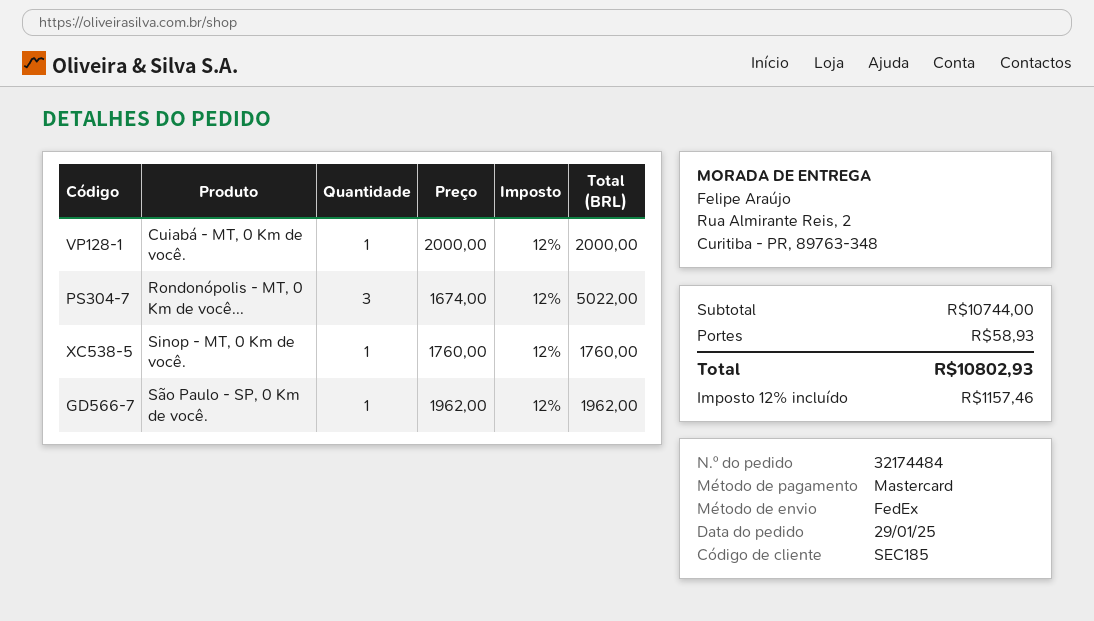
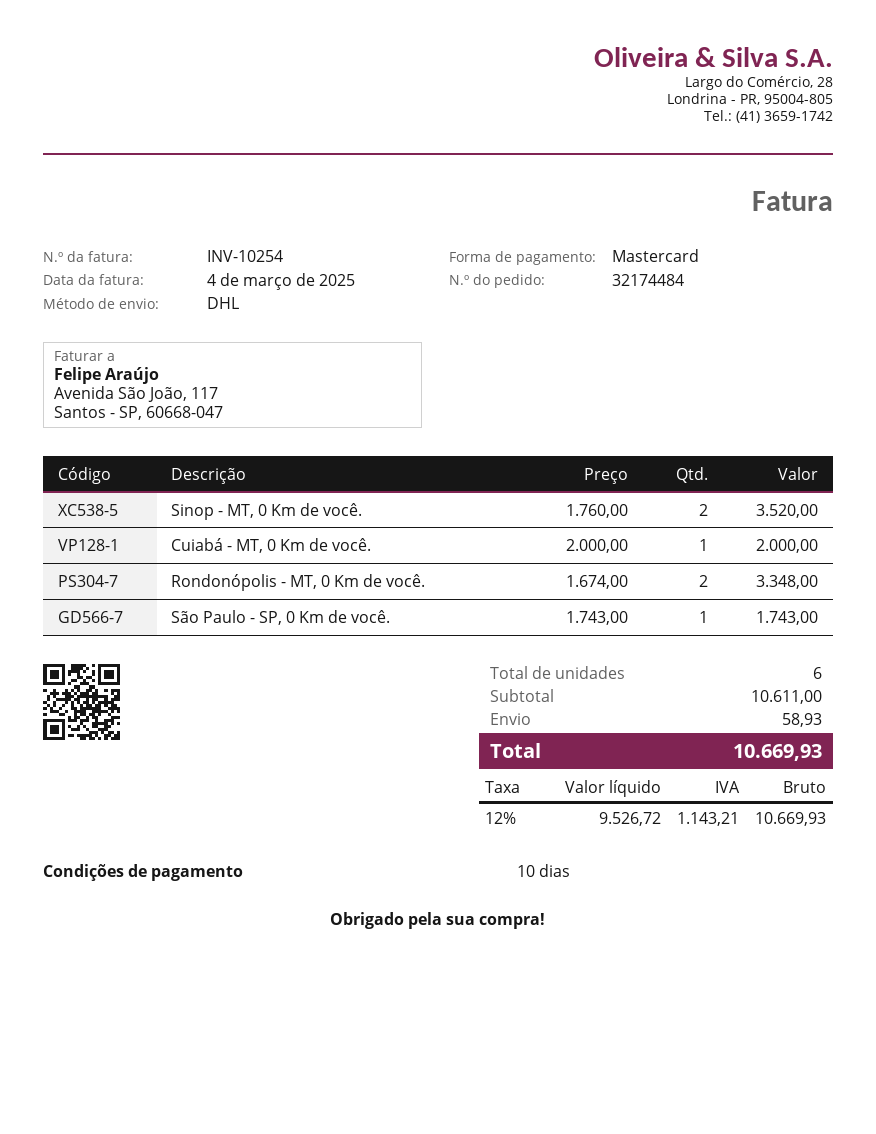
shipping method: FedEx -> DHL
Rondonópolis - MT, 0 Km de você...: 3 x 1674.00 = 5022.00 -> 2 x 1674.00 = 3348.00
Sinop - MT, 0 Km de você.: 1 x 1760.00 = 1760.00 -> 2 x 1760.00 = 3520.00
São Paulo - SP, 0 Km de você.: 1 x 1962.00 = 1962.00 -> 1 x 1743.00 = 1743.00
subtotal: 10744.00 -> 10611.00
tax: 12% = 1157.46 -> 12% = 1143.21
total: 10802.93 -> 10669.93

